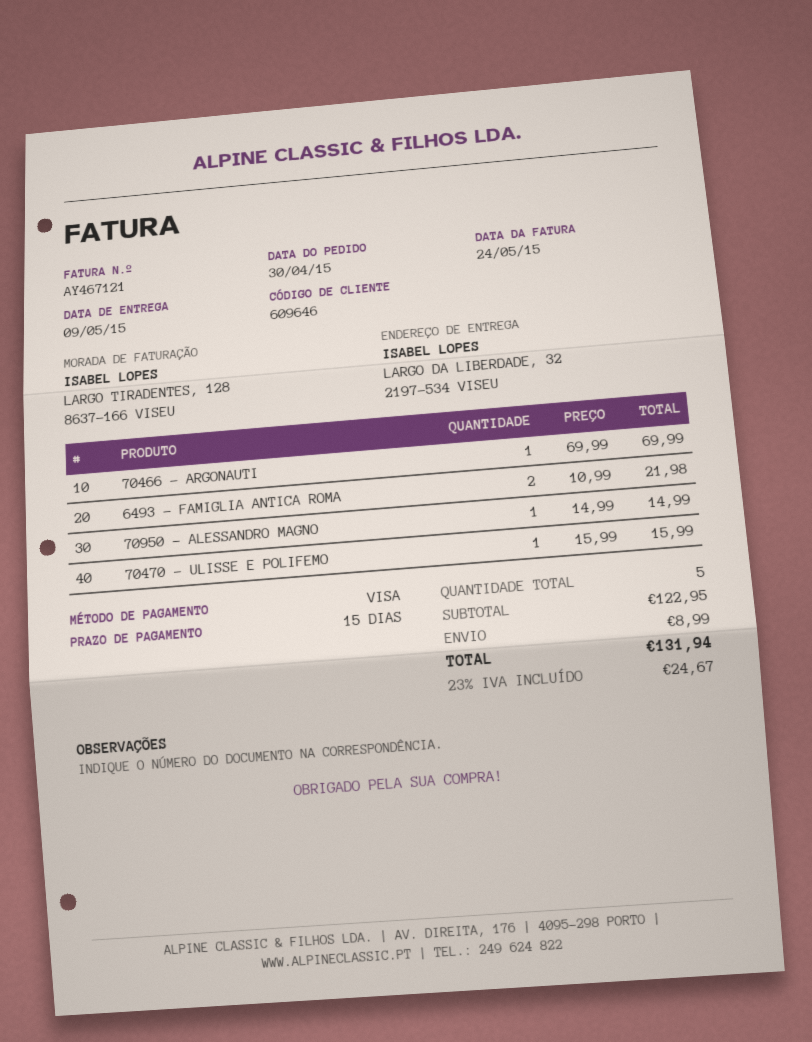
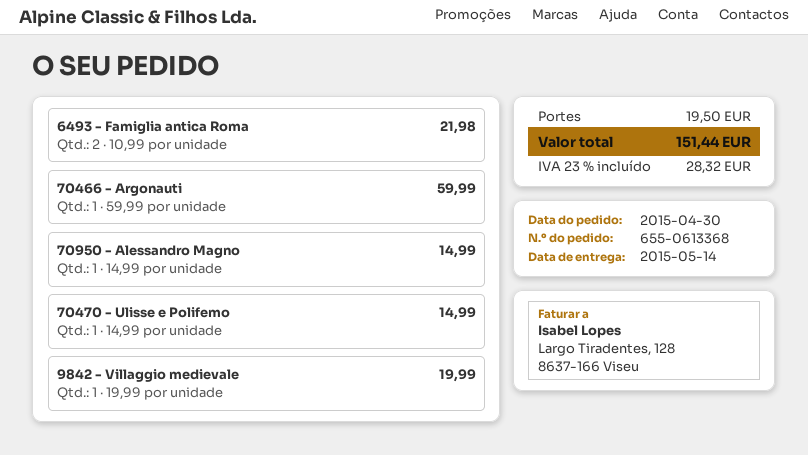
delivery date: 2015-05-09 -> 2015-05-14
70466 - ARGONAUTI: 1 x 69.99 = 69.99 -> 1 x 59.99 = 59.99
70470 - ULISSE E POLIFEMO: 1 x 15.99 = 15.99 -> 1 x 14.99 = 14.99
9842 - Villaggio medievale: none -> 1 x 19.99 = 19.99
shipping: 8.99 -> 19.50
tax: 23% = 24.67 -> 23% = 28.32
total: 131.94 -> 151.44

